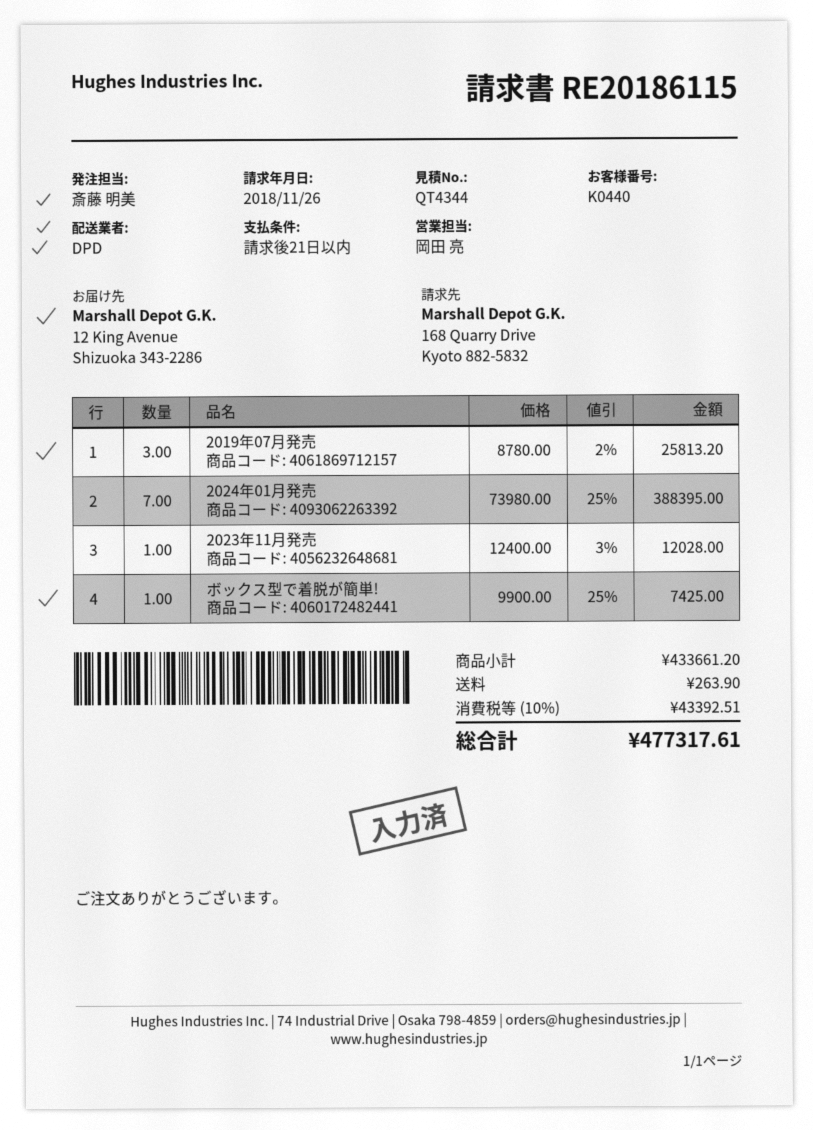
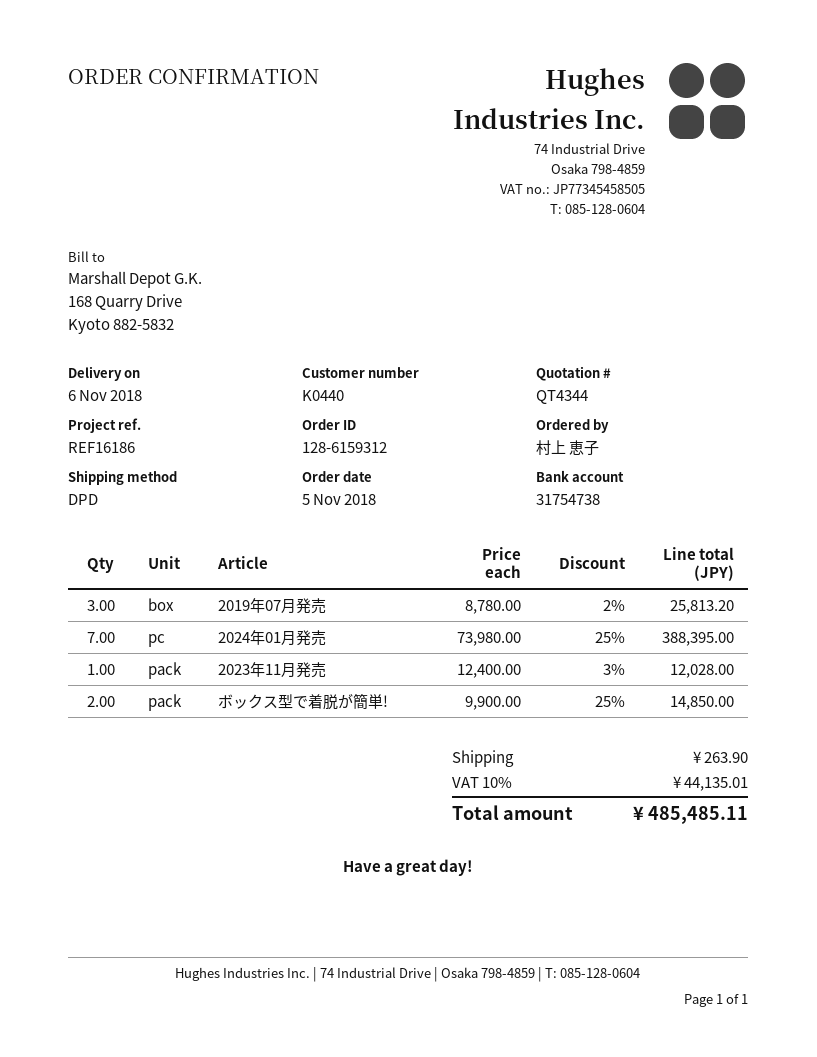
ordered by: 斎藤 明美 -> 村上 恵子
ボックス型で着脱が簡単!: 1 x 9900.00 - 25% = 7425.00 -> 2 x 9900.00 - 25% = 14850.00
tax: 10% = 43392.51 -> 10% = 44135.01
total: 477317.61 -> 485485.11

